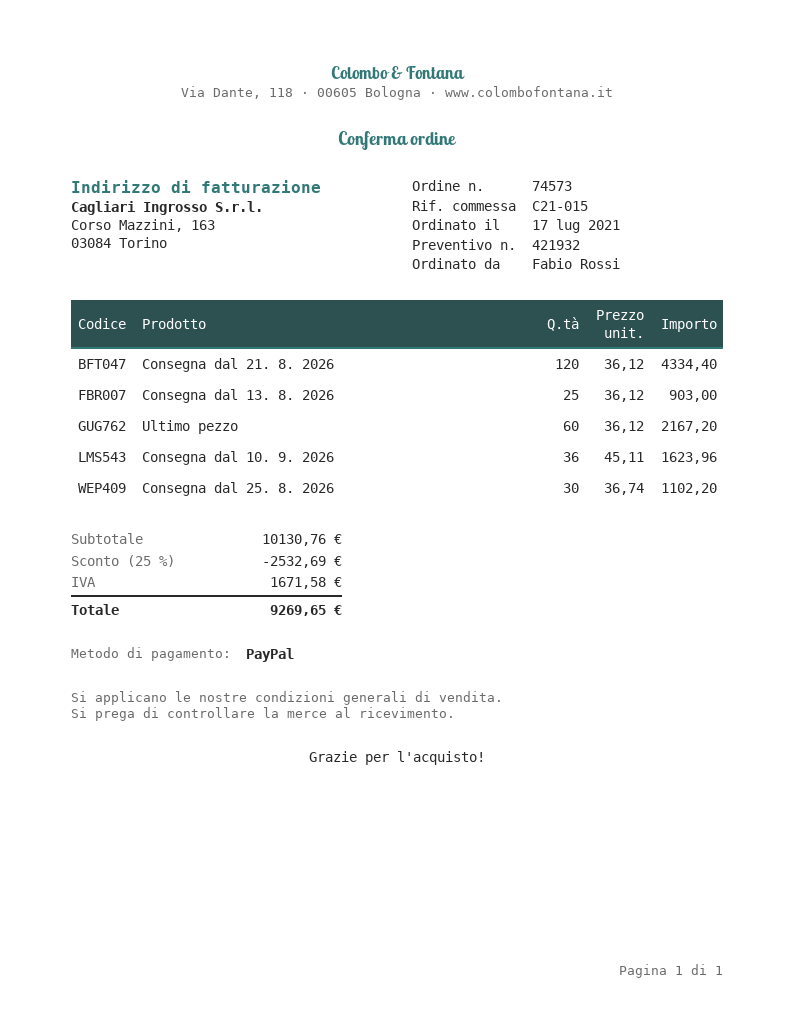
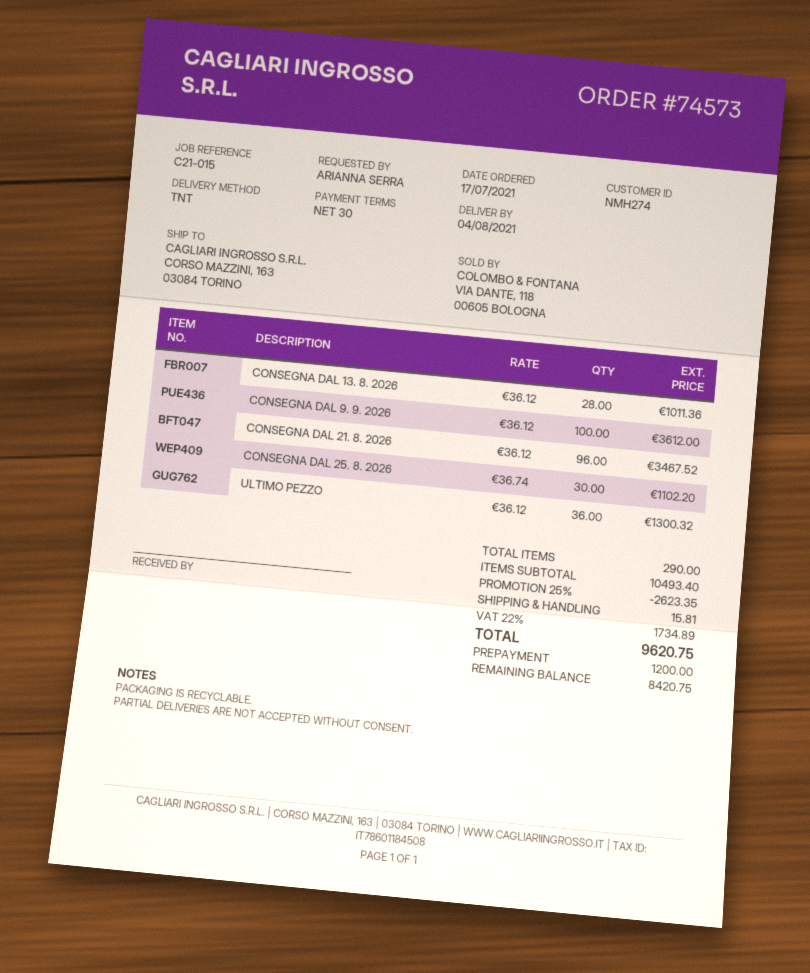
ordered by: Fabio Rossi -> ARIANNA SERRA
Consegna dal 21. 8. 2026: 120 x 36.12 = 4334.40 -> 96 x 36.12 = 3467.52
Consegna dal 13. 8. 2026: 25 x 36.12 = 903.00 -> 28 x 36.12 = 1011.36
Ultimo pezzo: 60 x 36.12 = 2167.20 -> 36 x 36.12 = 1300.32
Consegna dal 10. 9. 2026: 36 x 45.11 = 1623.96 -> none
CONSEGNA DAL 9. 9. 2026: none -> 100 x 36.12 = 3612.00
subtotal: 10130.76 -> 10493.40
discount: 25% = 2532.69 -> 25% = 2623.35
shipping: none -> 15.81
tax: 1671.58 -> 1734.89
total: 9269.65 -> 9620.75

